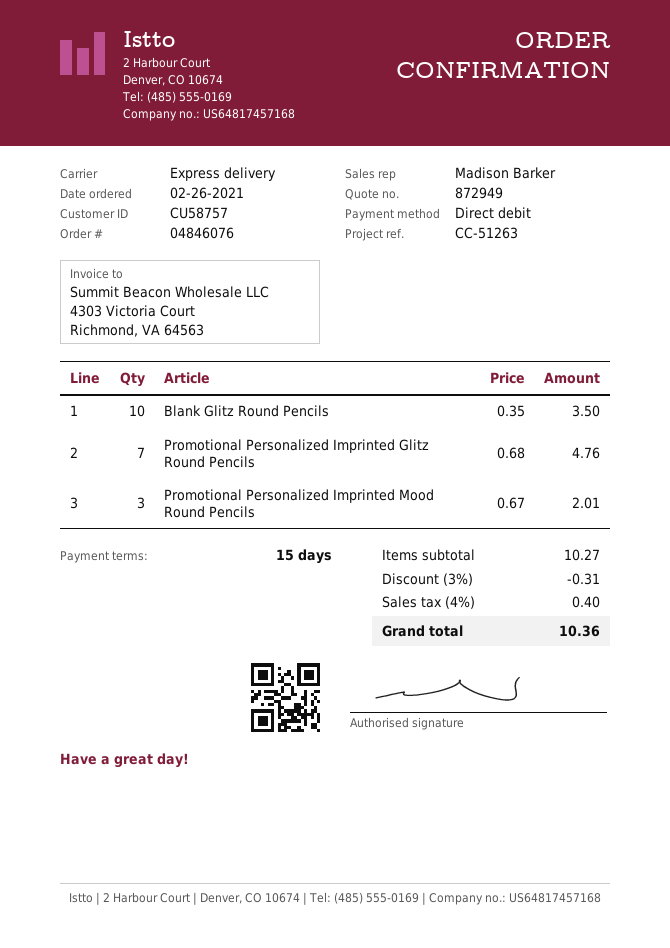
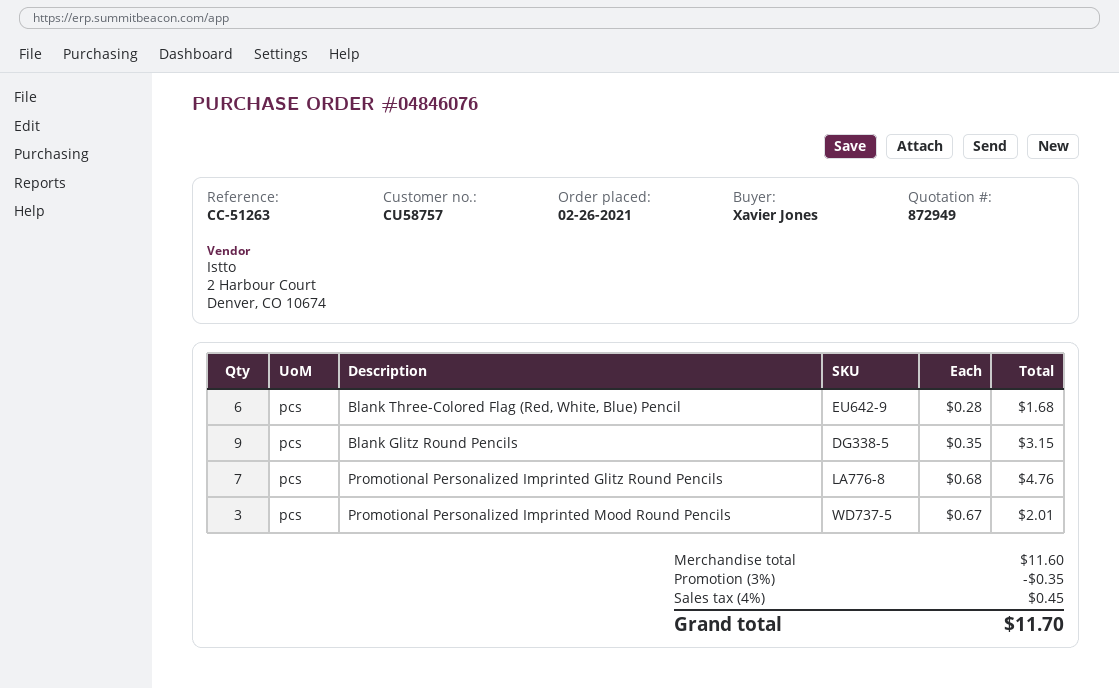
Blank Glitz Round Pencils: 10 x 0.35 = 3.50 -> 9 x 0.35 = 3.15
Blank Three-Colored Flag (Red, White, Blue) Pencil: none -> 6 x 0.28 = 1.68
subtotal: 10.27 -> 11.60
discount: 3% = 0.31 -> 3% = 0.35
tax: 4% = 0.40 -> 4% = 0.45
total: 10.36 -> 11.70

